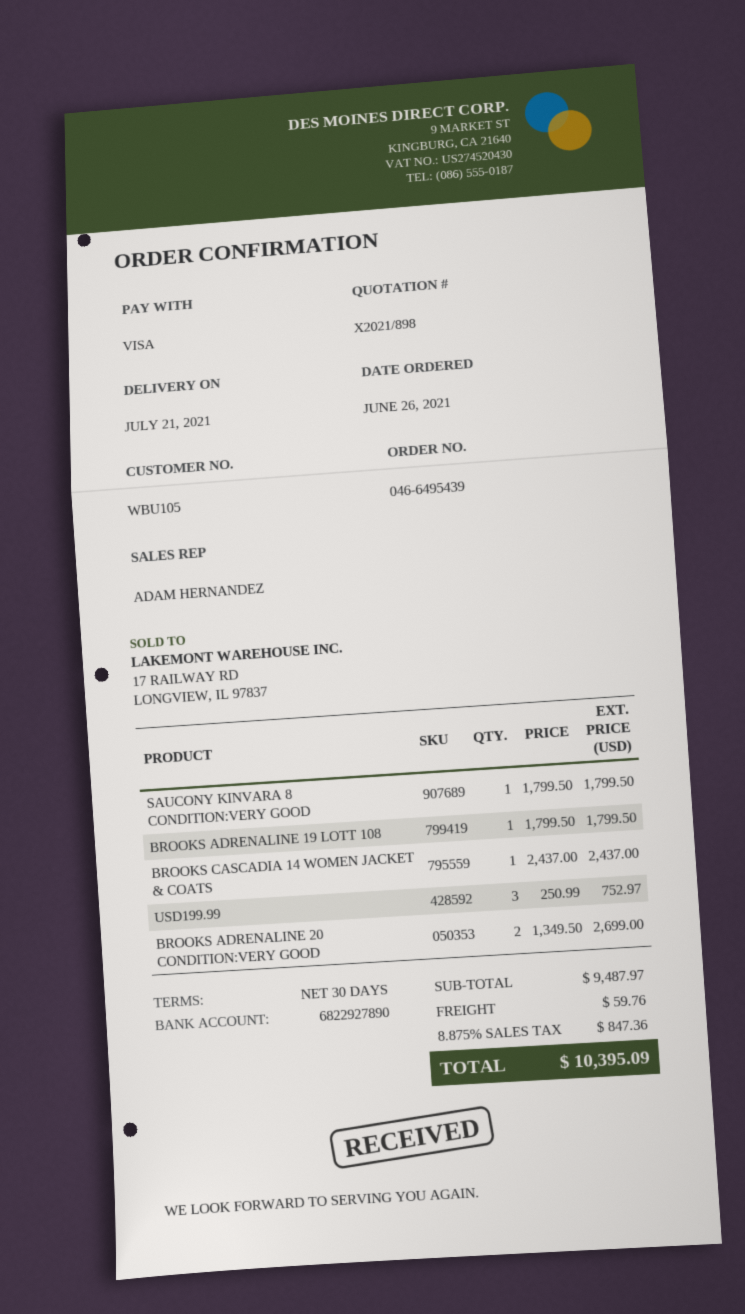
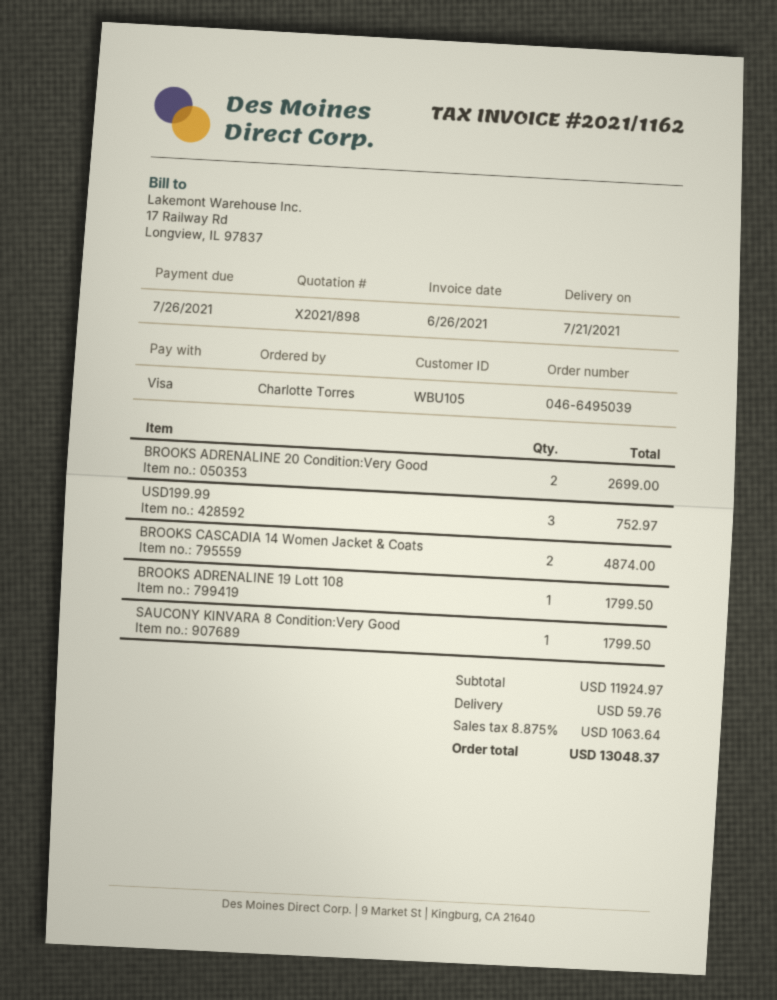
order number: 046-6495439 -> 046-6495039
BROOKS CASCADIA 14 WOMEN JACKET & COATS: 1 for 2437.00 -> 2 for 4874.00
subtotal: 9487.97 -> 11924.97
tax: 8.875% = 847.36 -> 8.875% = 1063.64
total: 10395.09 -> 13048.37

